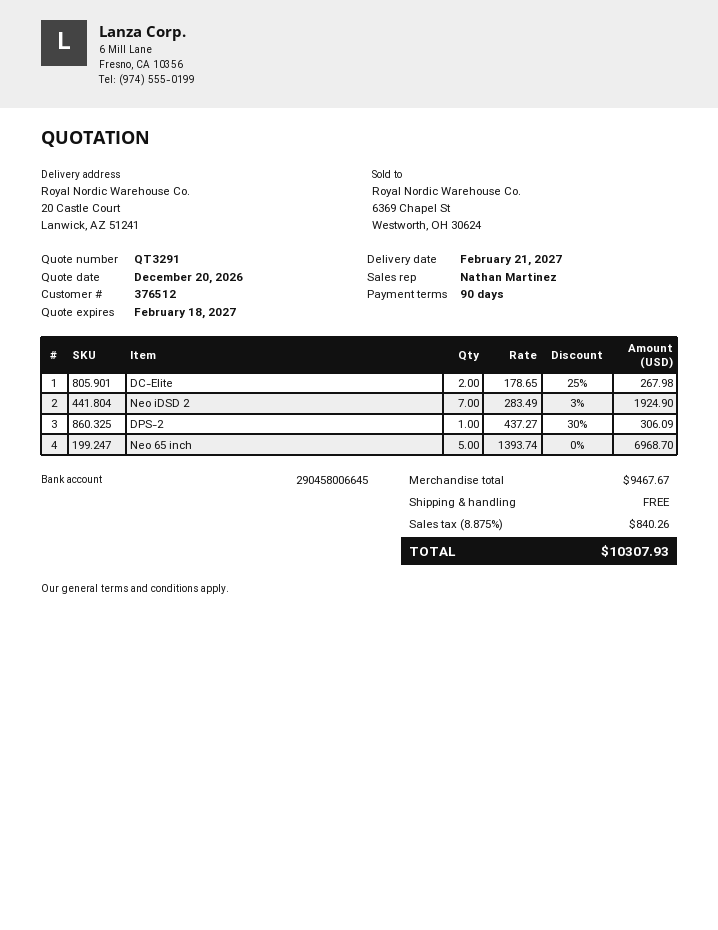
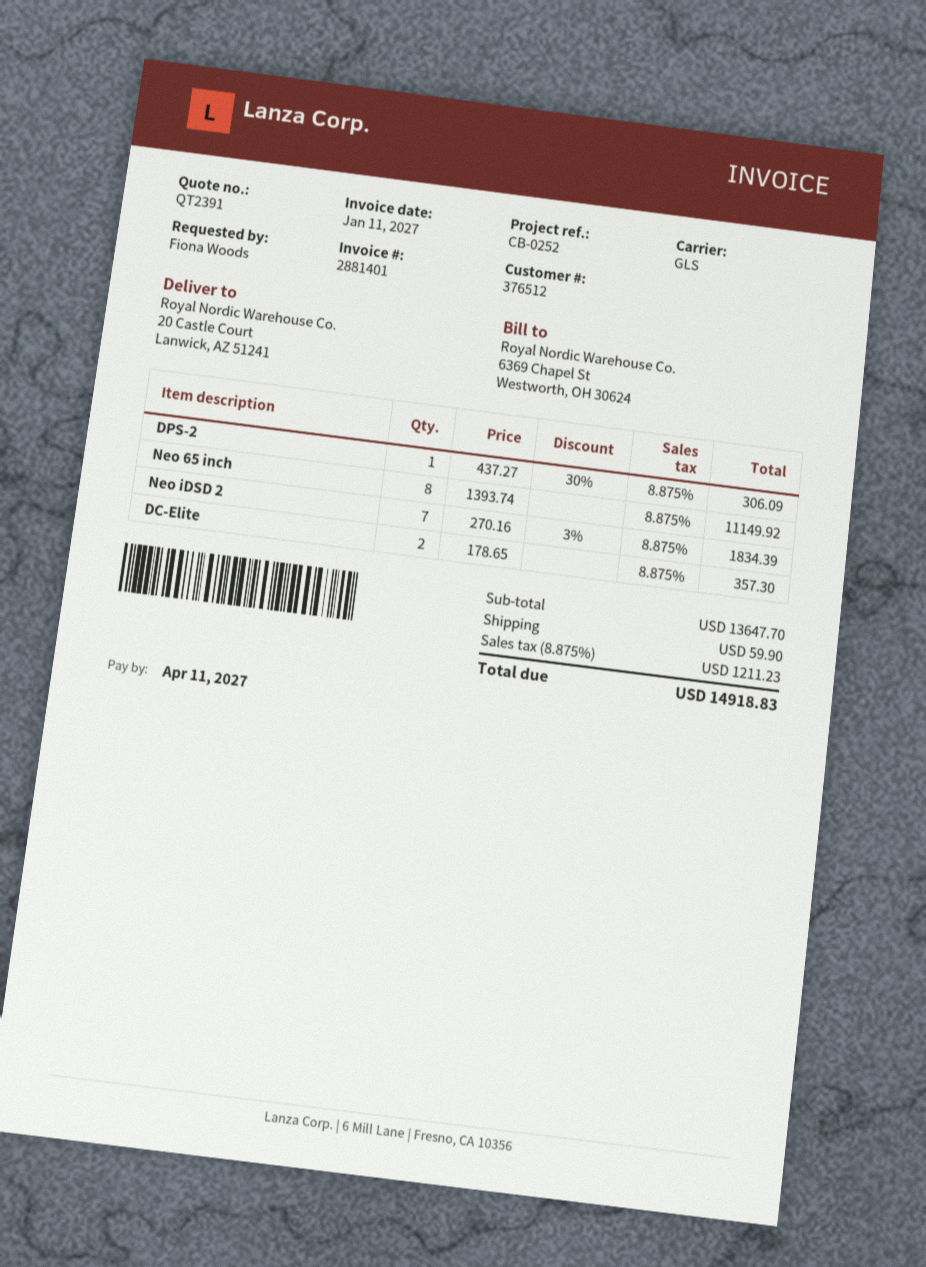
quote number: QT3291 -> QT2391
DC-Elite: 2 x 178.65 - 25% = 267.98 -> 2 x 178.65 = 357.30
Neo iDSD 2: 7 x 283.49 - 3% = 1924.90 -> 7 x 270.16 - 3% = 1834.39
Neo 65 inch: 5 x 1393.74 = 6968.70 -> 8 x 1393.74 = 11149.92
subtotal: 9467.67 -> 13647.70
shipping: 0.00 -> 59.90
tax: 8.875% = 840.26 -> 8.875% = 1211.23
total: 10307.93 -> 14918.83

